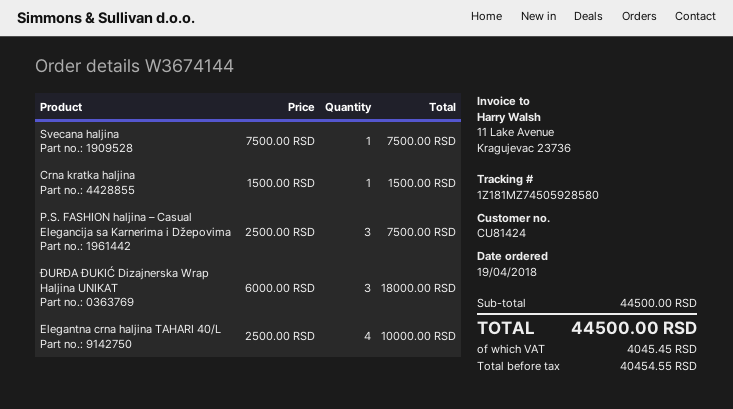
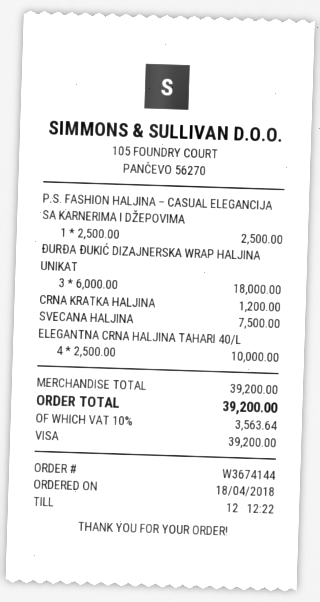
order date: 2018-04-19 -> 2018-04-18
Crna kratka haljina: 1 x 1500.00 = 1500.00 -> 1 x 1200.00 = 1200.00
P.S. FASHION haljina – Casual Elegancija sa Karnerima i Džepovima: 3 x 2500.00 = 7500.00 -> 1 x 2500.00 = 2500.00
subtotal: 44500.00 -> 39200.00
tax: 4045.45 -> 3563.64
total: 44500.00 -> 39200.00

